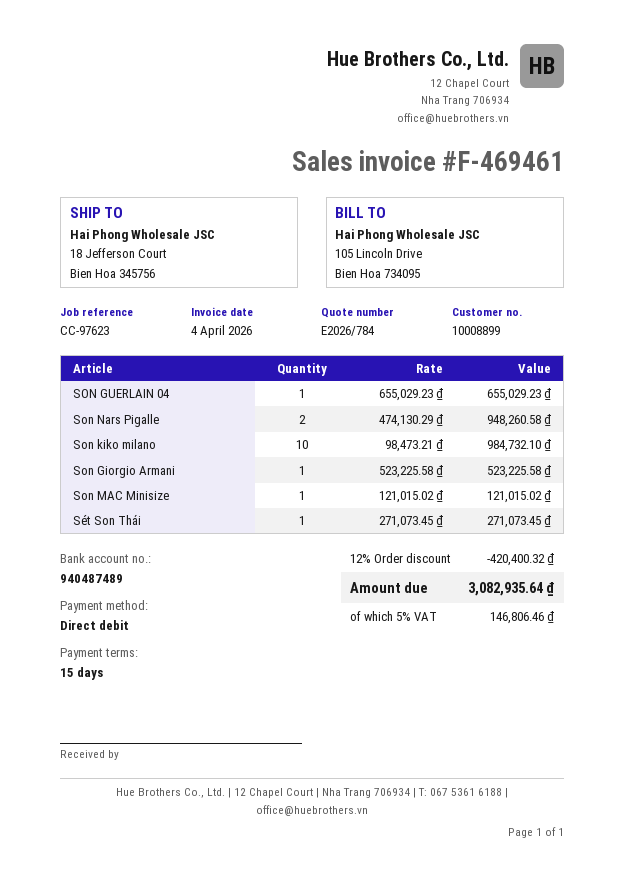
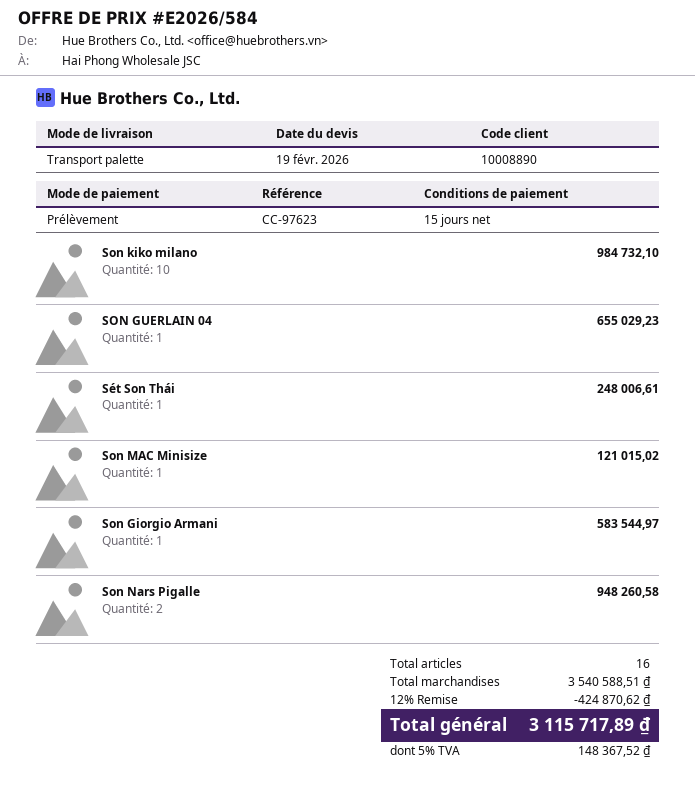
quote number: E2026/784 -> E2026/584
customer number: 10008899 -> 10008890
Son Giorgio Armani: 1 for 523225.58 -> 1 for 583544.97
Sét Son Thái: 1 for 271073.45 -> 1 for 248006.61
discount: 12% = 420400.32 -> 12% = 424870.62
tax: 5% = 146806.46 -> 5% = 148367.52
total: 3082935.64 -> 3115717.89

